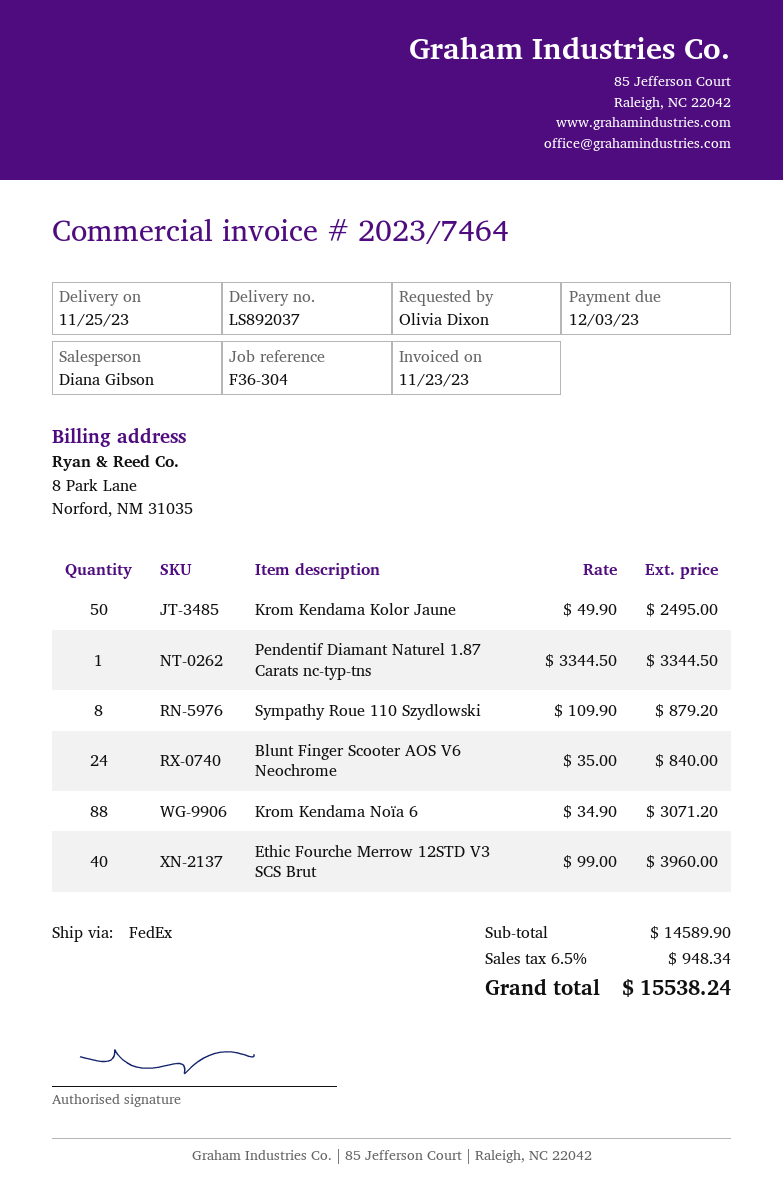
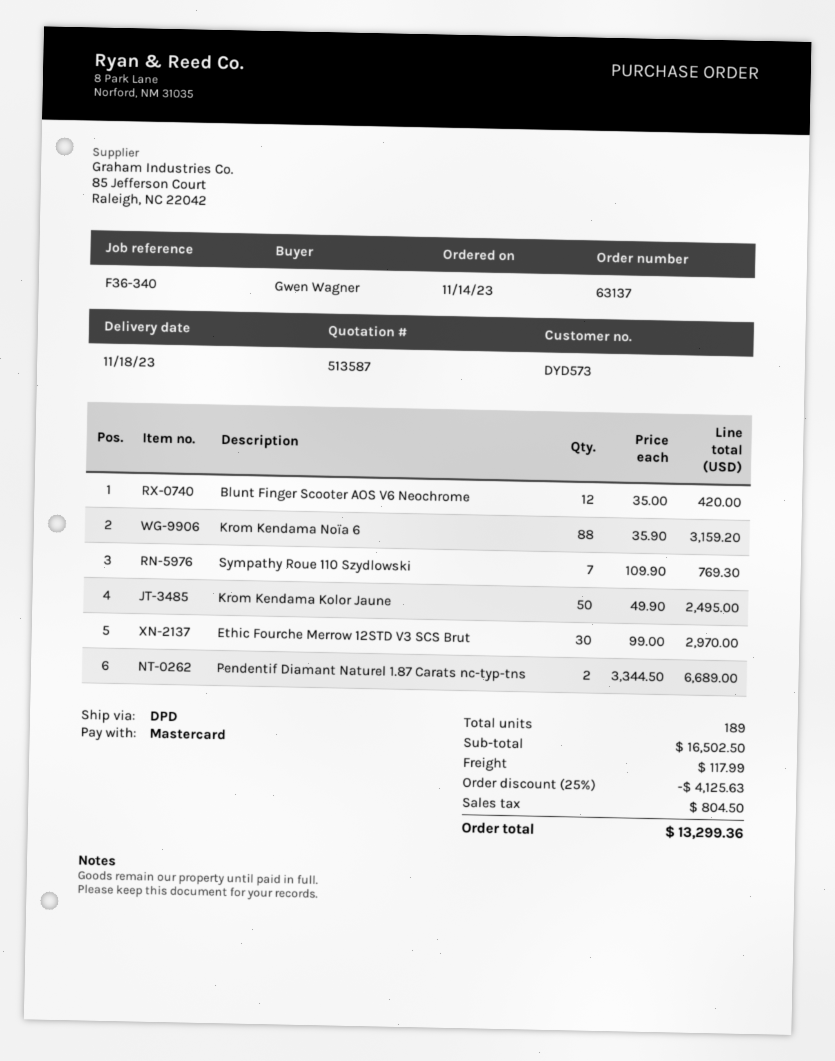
delivery date: 2023-11-25 -> 2023-11-18
reference: F36-304 -> F36-340
ordered by: Olivia Dixon -> Gwen Wagner
shipping method: FedEx -> DPD
Pendentif Diamant Naturel 1.87 Carats nc-typ-tns: 1 x 3344.50 = 3344.50 -> 2 x 3344.50 = 6689.00
Sympathy Roue 110 Szydlowski: 8 x 109.90 = 879.20 -> 7 x 109.90 = 769.30
Blunt Finger Scooter AOS V6 Neochrome: 24 x 35.00 = 840.00 -> 12 x 35.00 = 420.00
Krom Kendama Noïa 6: 88 x 34.90 = 3071.20 -> 88 x 35.90 = 3159.20
Ethic Fourche Merrow 12STD V3 SCS Brut: 40 x 99.00 = 3960.00 -> 30 x 99.00 = 2970.00
subtotal: 14589.90 -> 16502.50
discount: none -> 25% = 4125.63
shipping: none -> 117.99
tax: 948.34 -> 804.50
total: 15538.24 -> 13299.36

